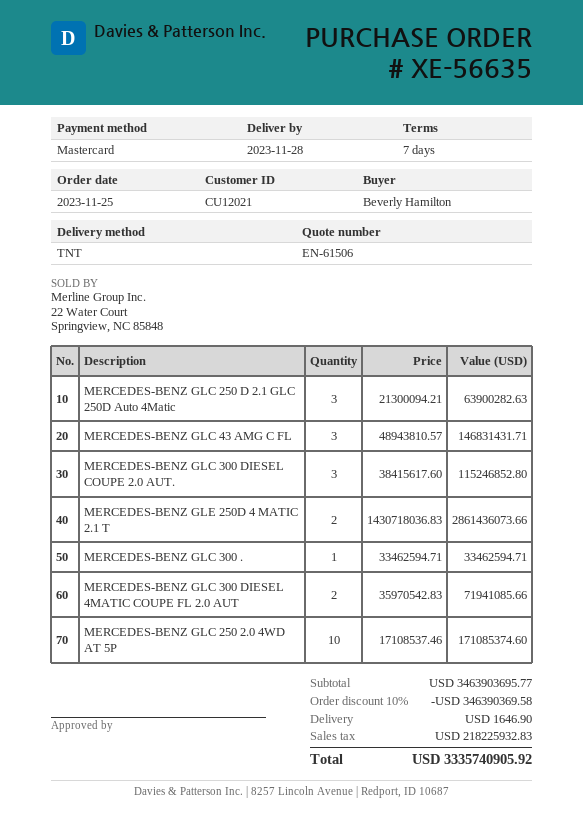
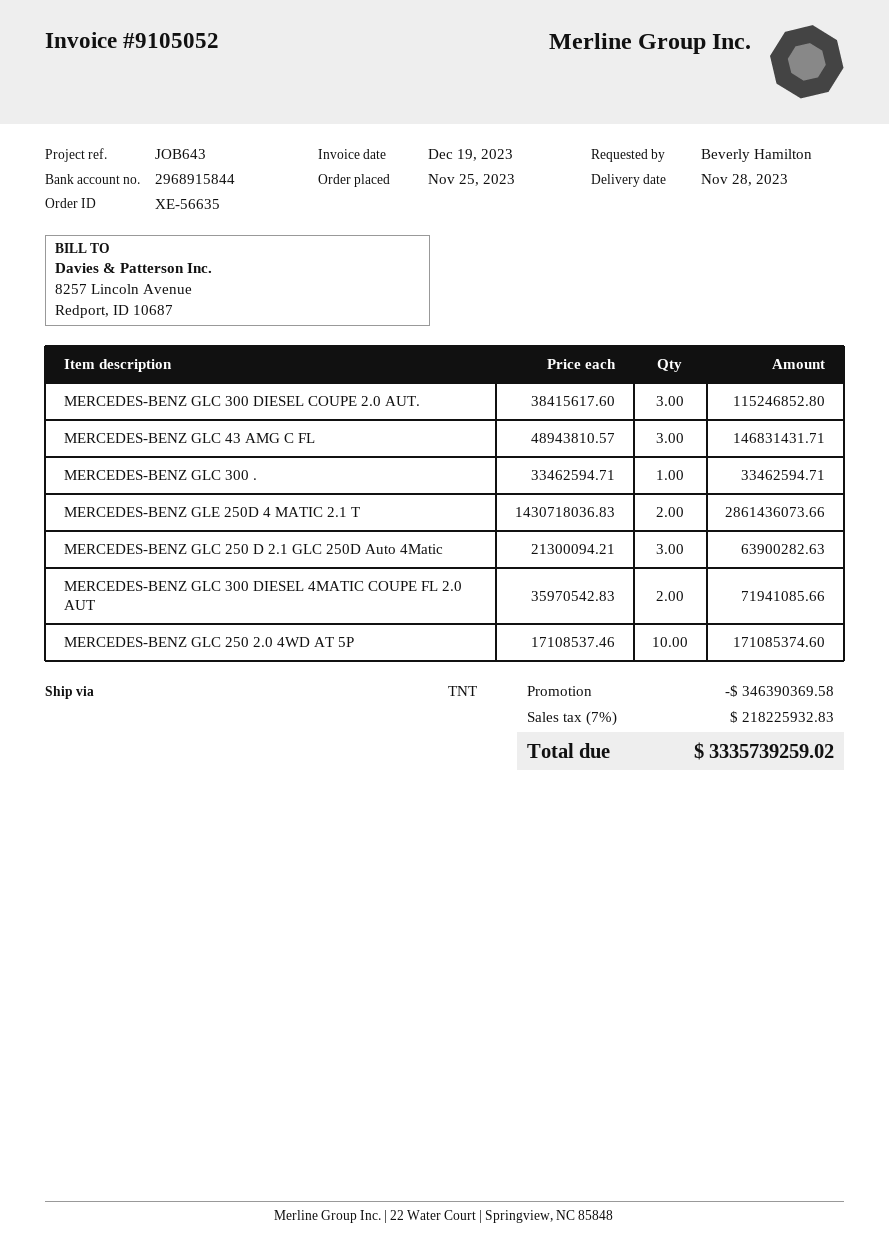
shipping: 1646.90 -> none
total: 3335740905.92 -> 3335739259.02

